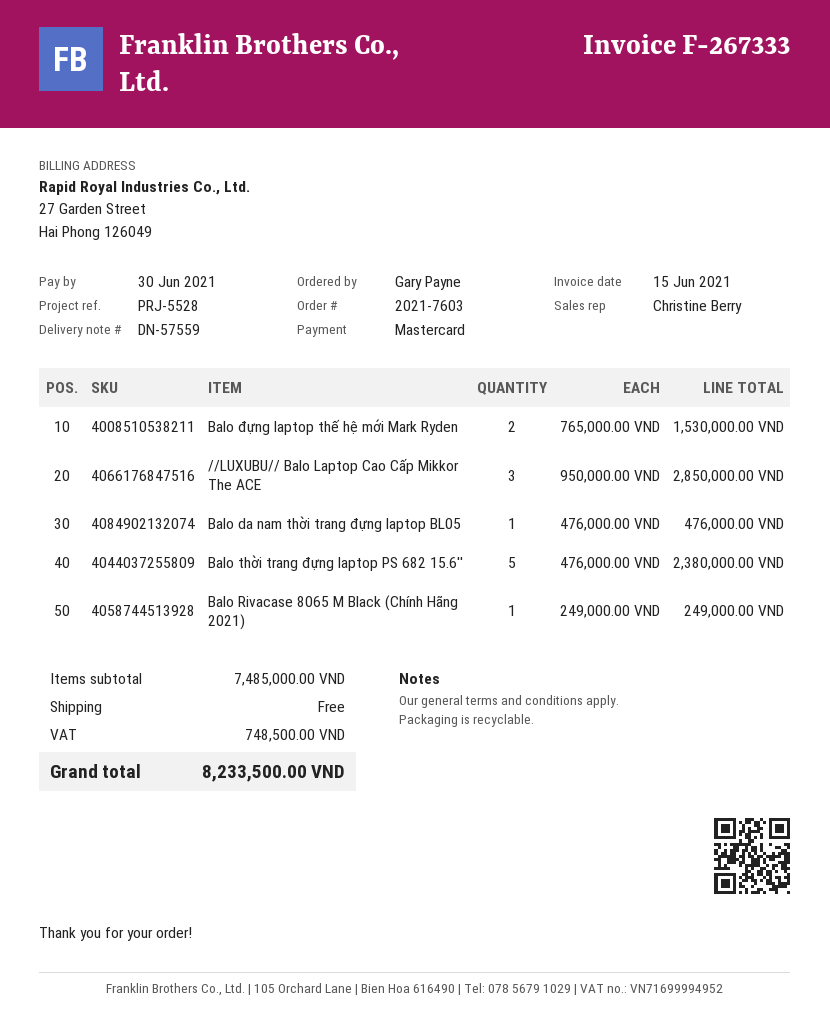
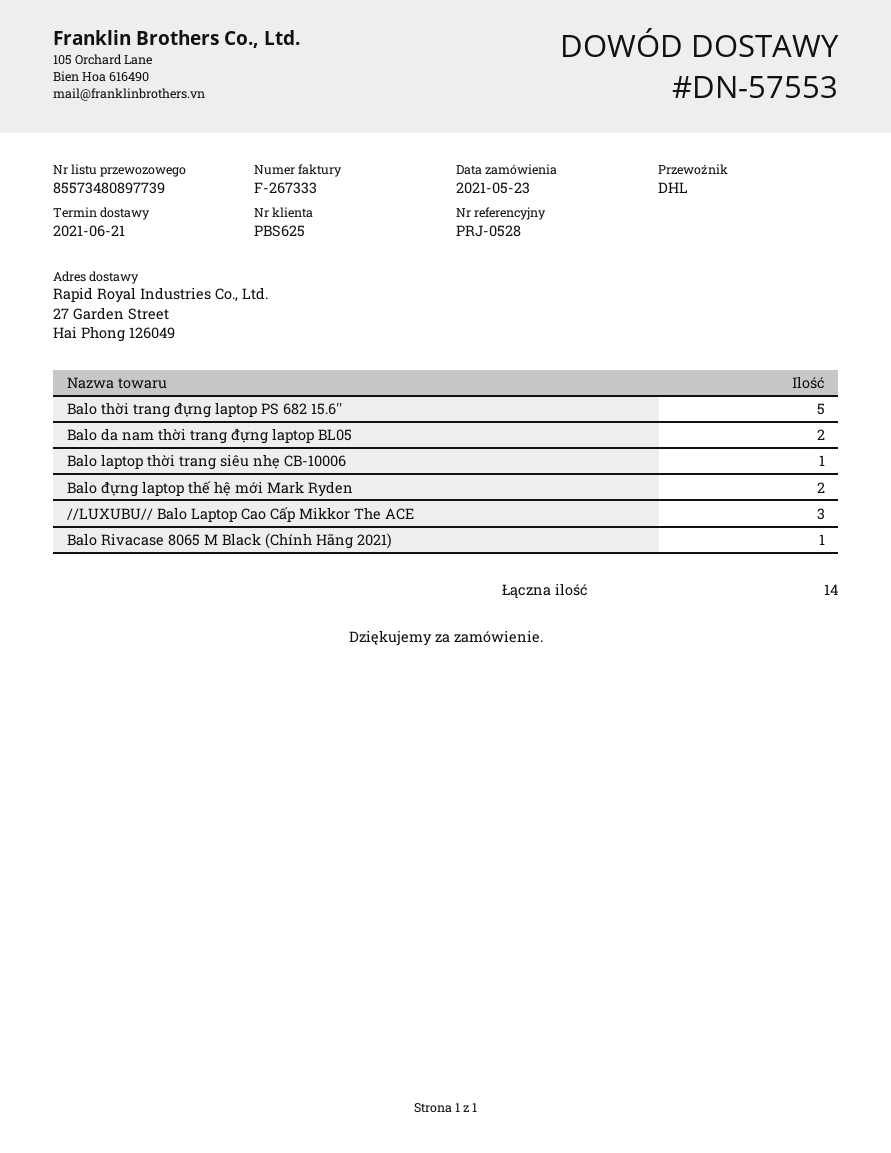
delivery note number: DN-57559 -> DN-57553
reference: PRJ-5528 -> PRJ-0528
Balo da nam thời trang đựng laptop BL05: 1 -> 2
Balo laptop thời trang siêu nhẹ CB-10006: none -> 1

